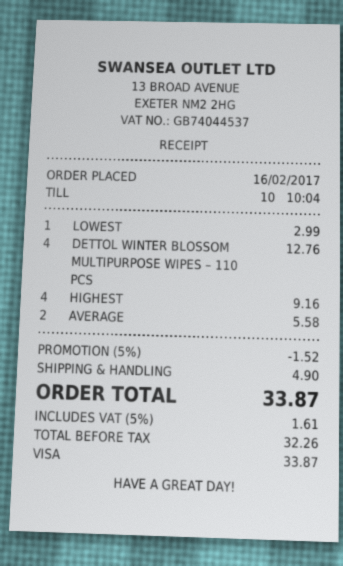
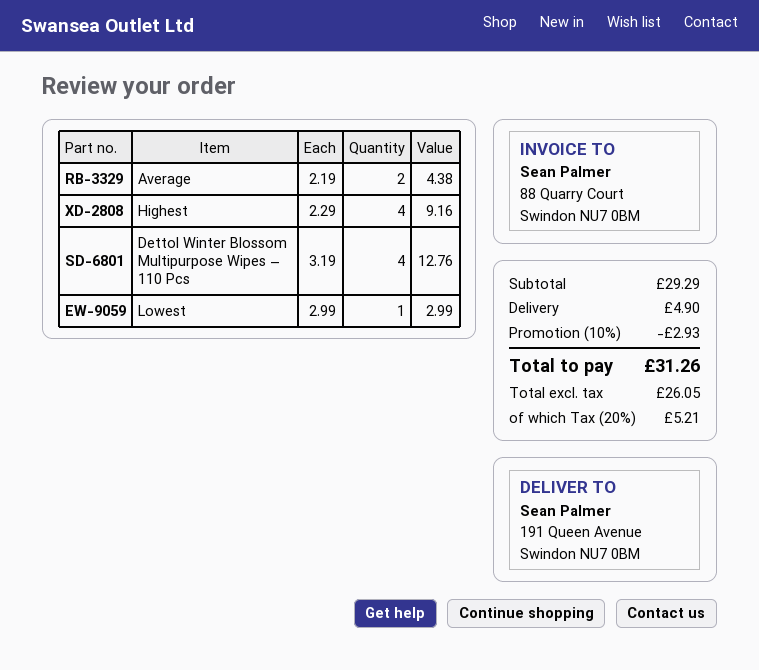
AVERAGE: 2 for 5.58 -> 2 for 4.38
discount: 5% = 1.52 -> 10% = 2.93
net: 32.26 -> 26.05
tax: 5% = 1.61 -> 20% = 5.21
total: 33.87 -> 31.26

